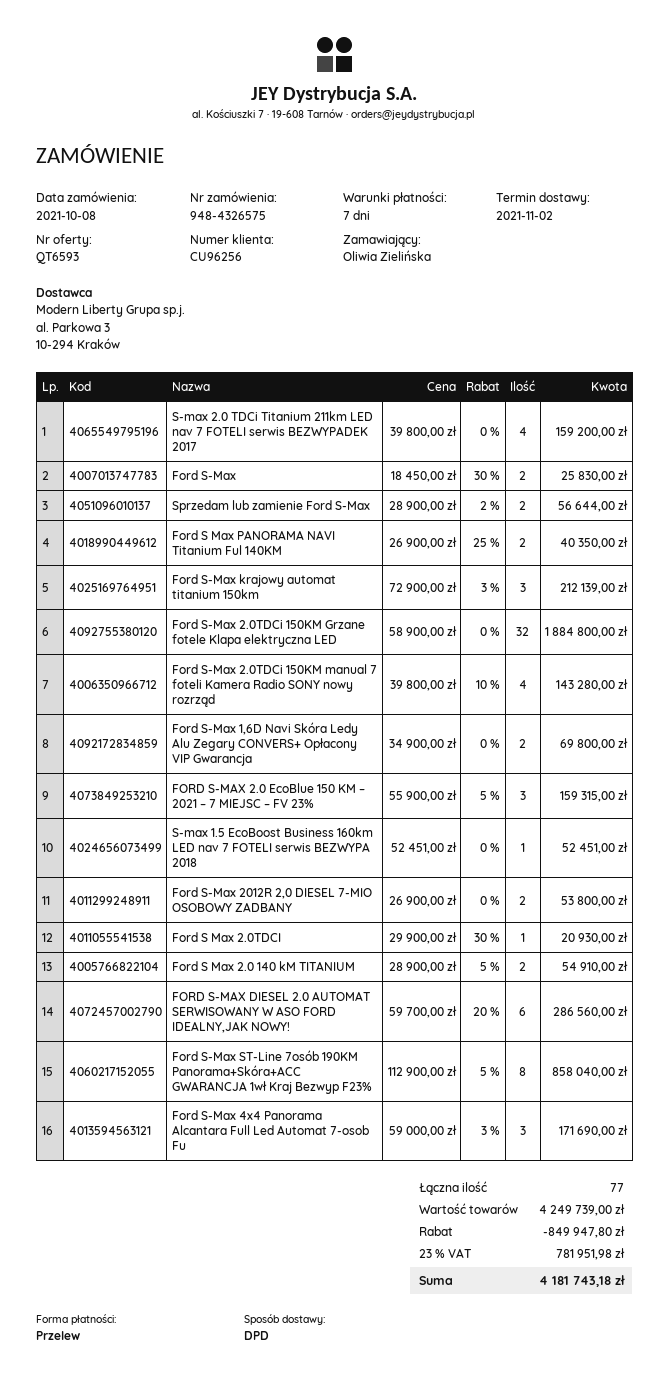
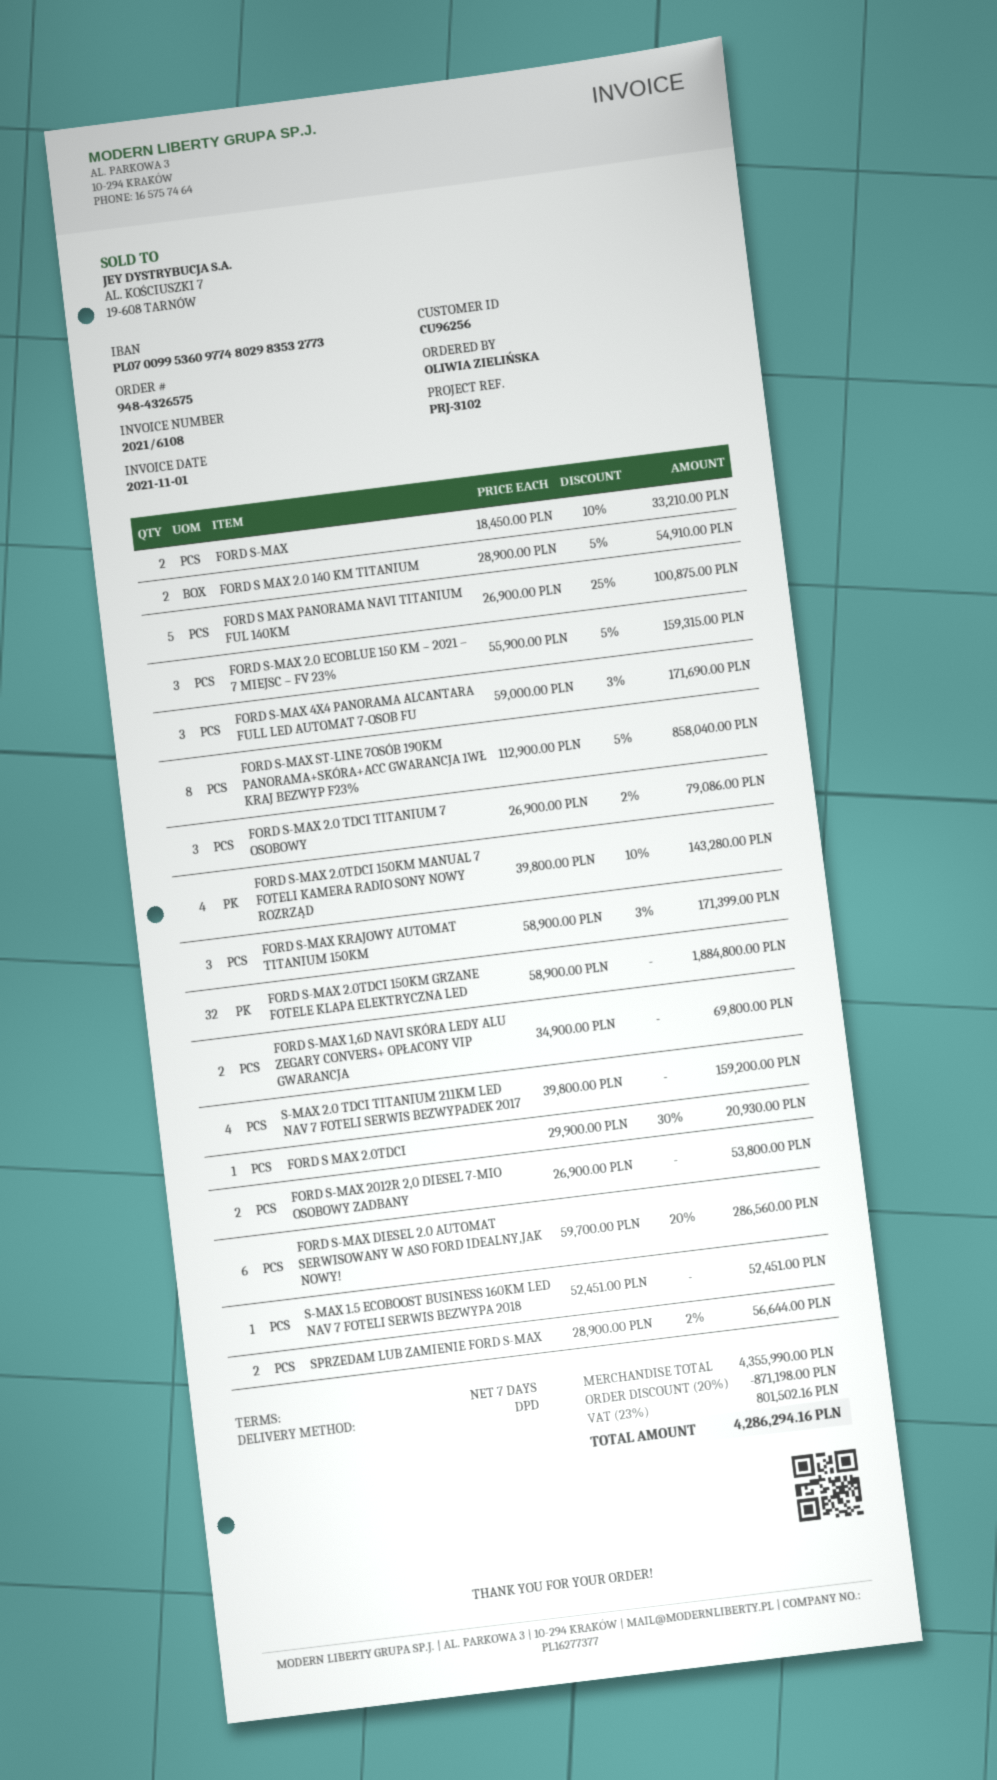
Ford S-Max: 2 x 18450.00 - 30% = 25830.00 -> 2 x 18450.00 - 10% = 33210.00
Ford S Max PANORAMA NAVI Titanium Ful 140KM: 2 x 26900.00 - 25% = 40350.00 -> 5 x 26900.00 - 25% = 100875.00
Ford S-Max krajowy automat titanium 150km: 3 x 72900.00 - 3% = 212139.00 -> 3 x 58900.00 - 3% = 171399.00
FORD S-MAX 2.0 TDCI TITANIUM 7 OSOBOWY: none -> 3 x 26900.00 - 2% = 79086.00
subtotal: 4249739.00 -> 4355990.00
discount: 849947.80 -> 871198.00
tax: 23% = 781951.98 -> 23% = 801502.16
total: 4181743.18 -> 4286294.16

